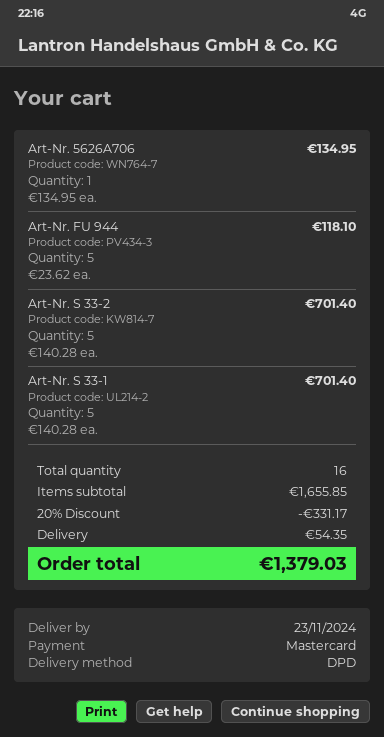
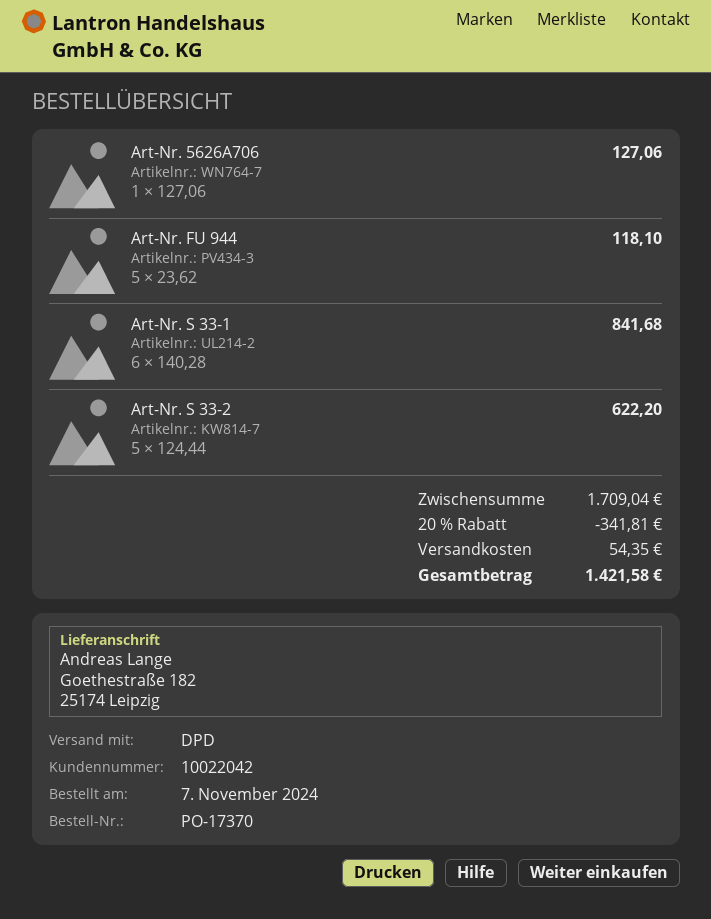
Art-Nr. 5626A706: 1 x 134.95 = 134.95 -> 1 x 127.06 = 127.06
Art-Nr. S 33-2: 5 x 140.28 = 701.40 -> 5 x 124.44 = 622.20
Art-Nr. S 33-1: 5 x 140.28 = 701.40 -> 6 x 140.28 = 841.68
subtotal: 1655.85 -> 1709.04
discount: 20% = 331.17 -> 20% = 341.81
total: 1379.03 -> 1421.58

